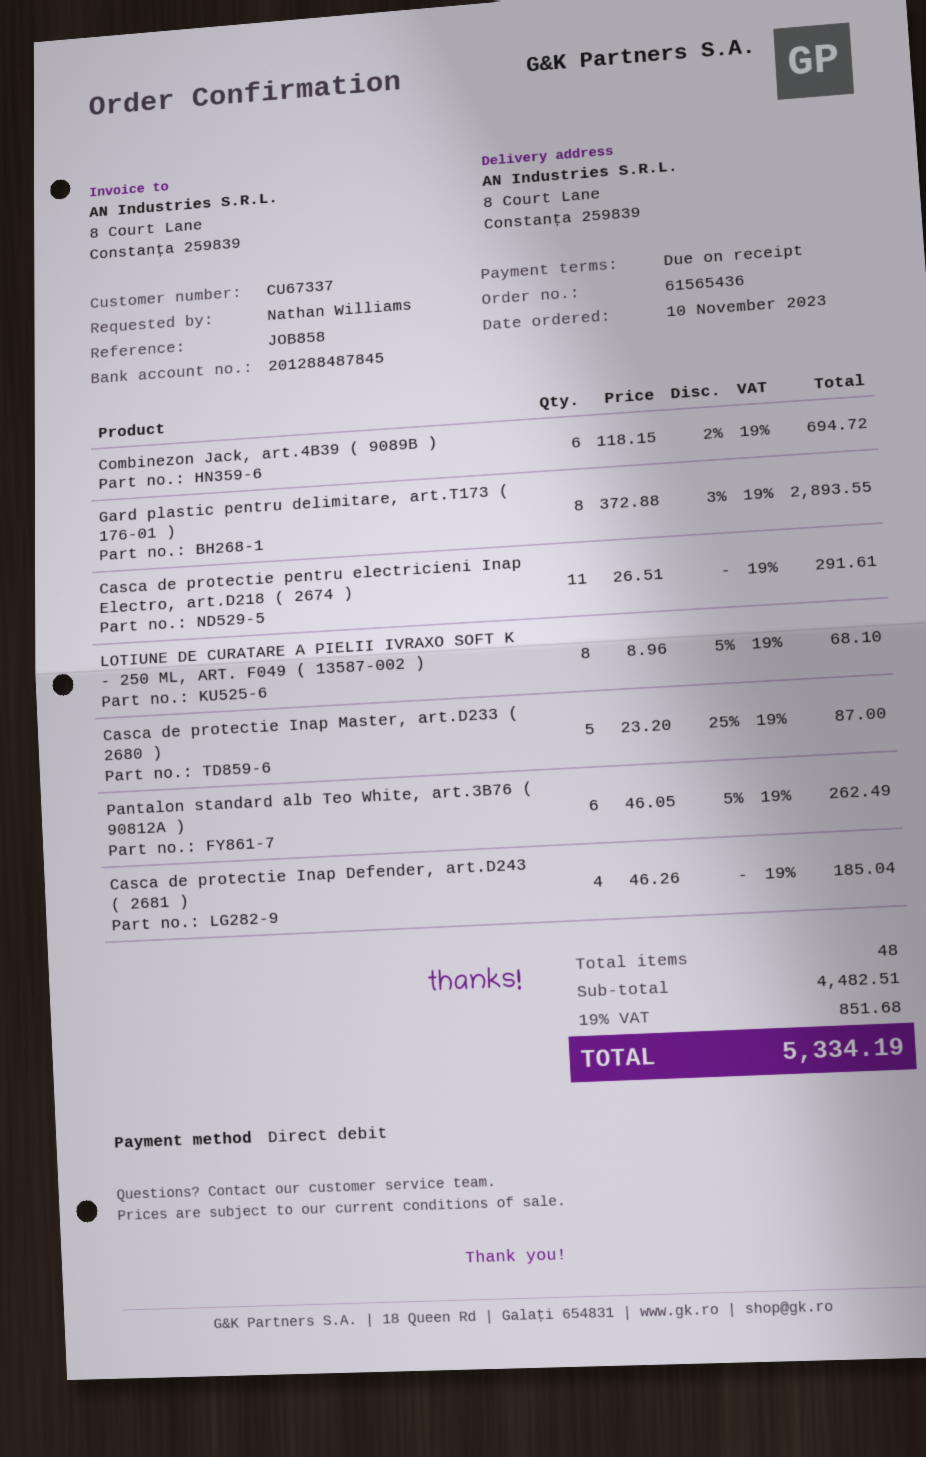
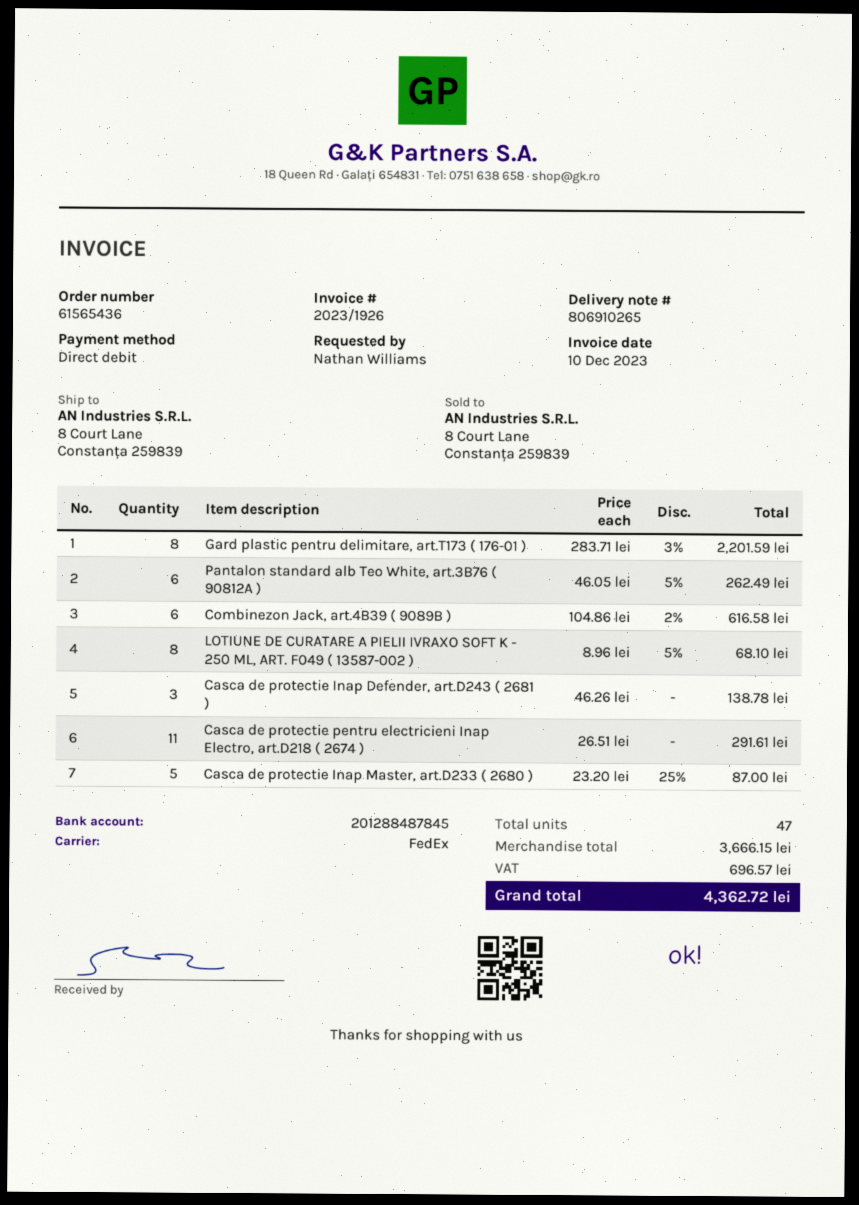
Combinezon Jack, art.4B39 ( 9089B ): 6 x 118.15 - 2% = 694.72 -> 6 x 104.86 - 2% = 616.58
Gard plastic pentru delimitare, art.T173 ( 176-01 ): 8 x 372.88 - 3% = 2893.55 -> 8 x 283.71 - 3% = 2201.59
Casca de protectie Inap Defender, art.D243 ( 2681 ): 4 x 46.26 = 185.04 -> 3 x 46.26 = 138.78
total quantity: 48 -> 47
subtotal: 4482.51 -> 3666.15
tax: 851.68 -> 696.57
total: 5334.19 -> 4362.72

